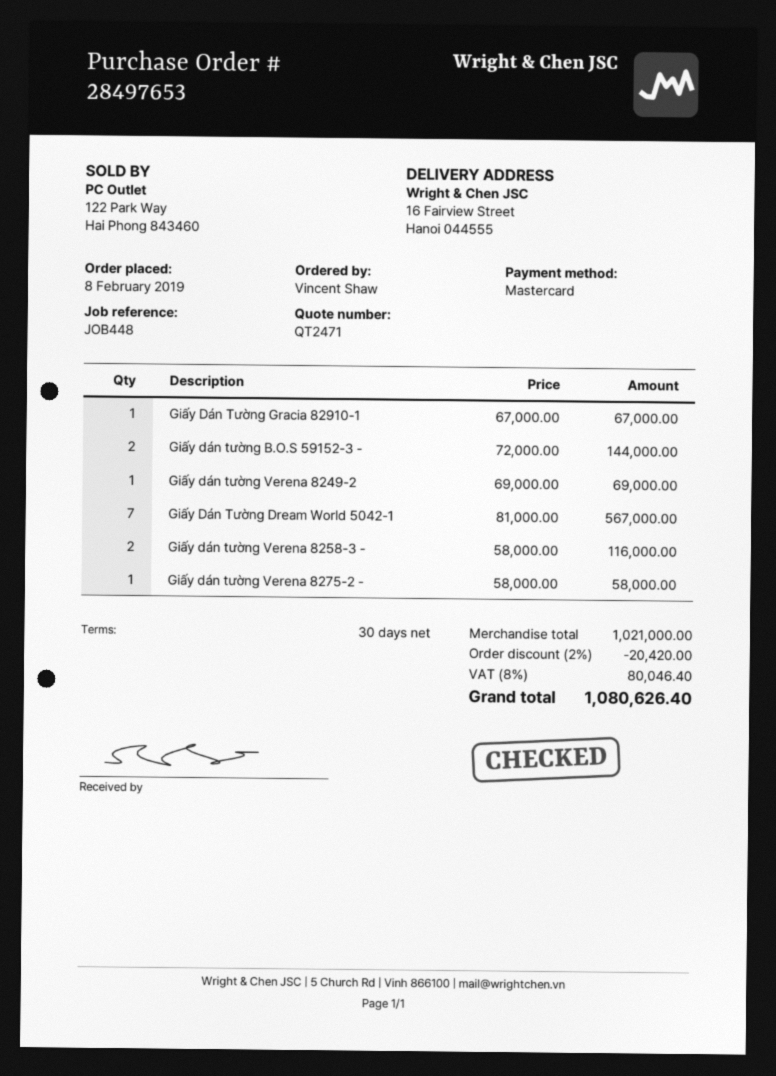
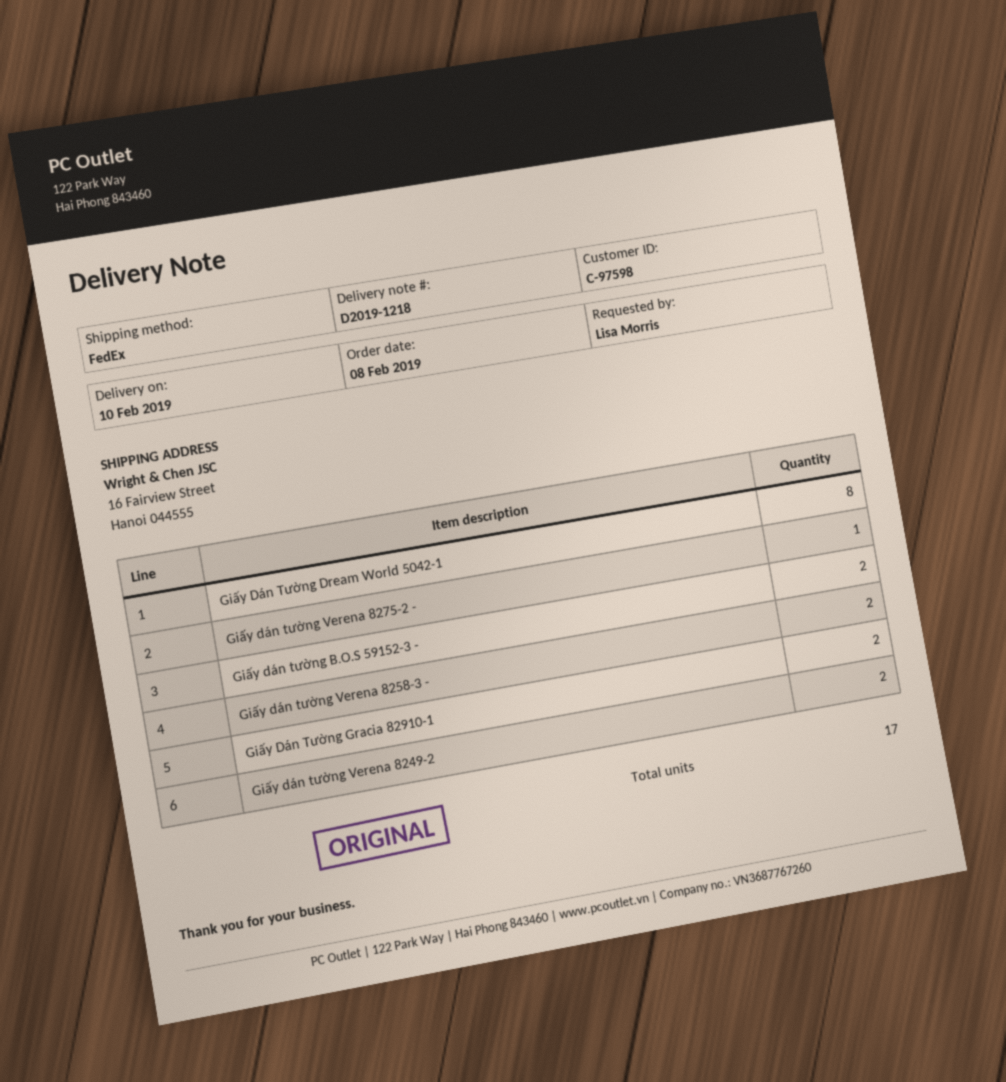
ordered by: Vincent Shaw -> Lisa Morris
Giấy Dán Tường Gracia 82910-1: 1 -> 2
Giấy dán tường Verena 8249-2: 1 -> 2
Giấy Dán Tường Dream World 5042-1: 7 -> 8

